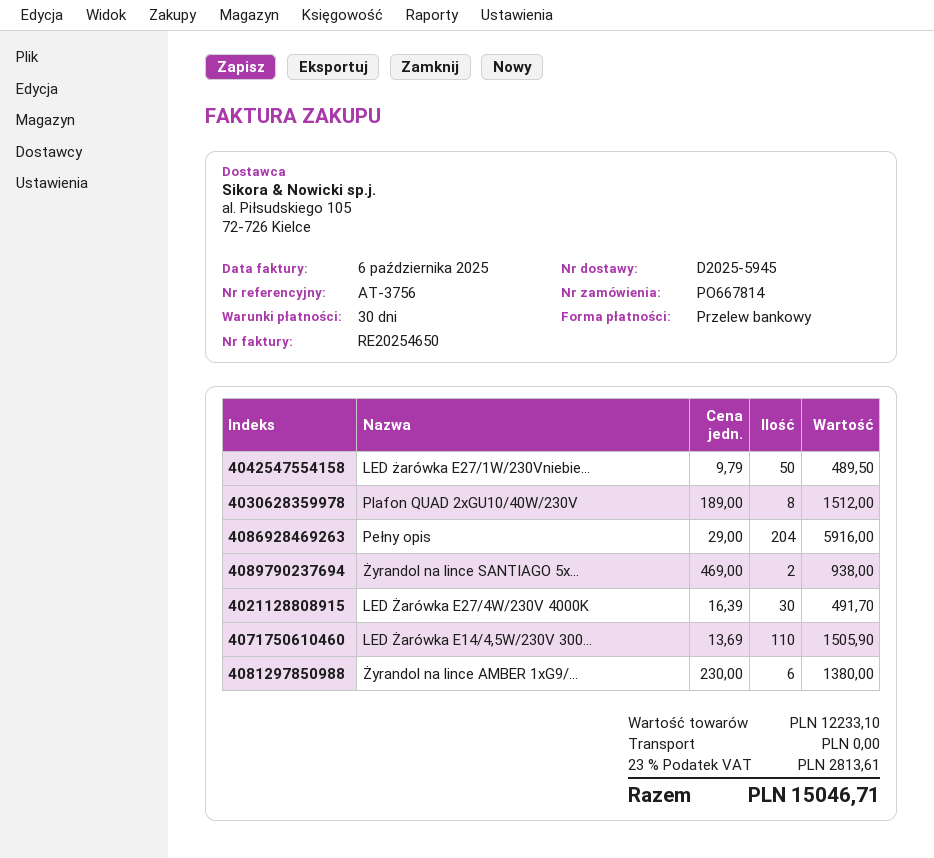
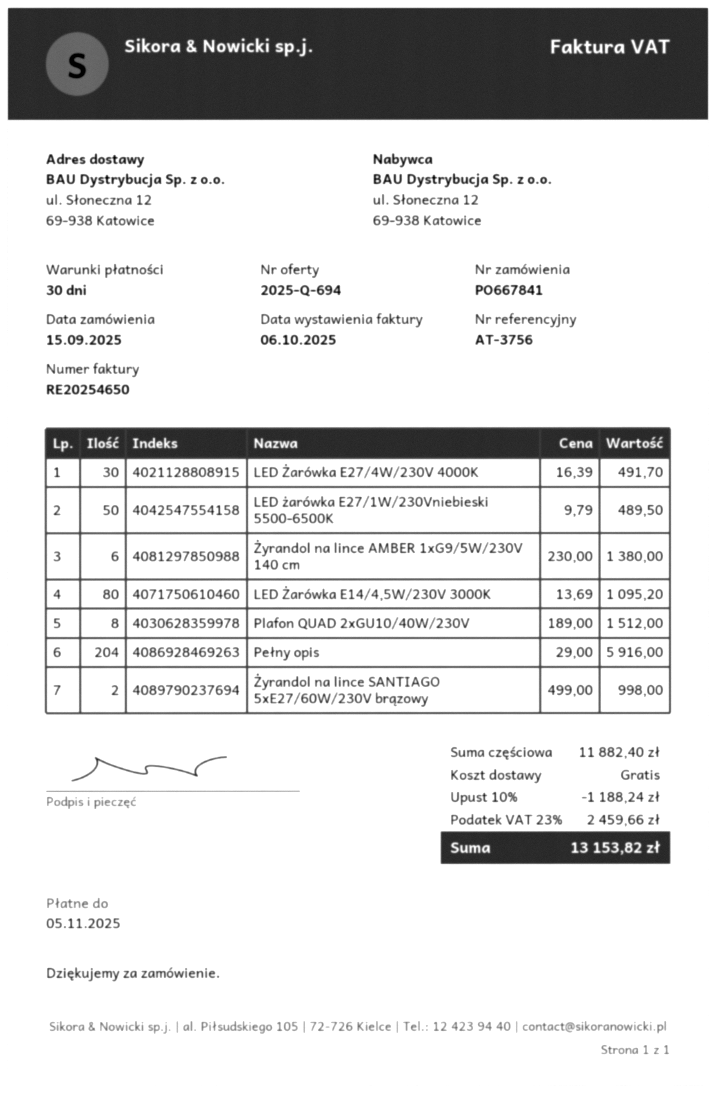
order number: PO667814 -> PO667841
Żyrandol na lince SANTIAGO 5x...: 2 x 469.00 = 938.00 -> 2 x 499.00 = 998.00
LED Żarówka E14/4,5W/230V 300...: 110 x 13.69 = 1505.90 -> 80 x 13.69 = 1095.20
subtotal: 12233.10 -> 11882.40
discount: none -> 10% = 1188.24
tax: 23% = 2813.61 -> 23% = 2459.66
total: 15046.71 -> 13153.82

